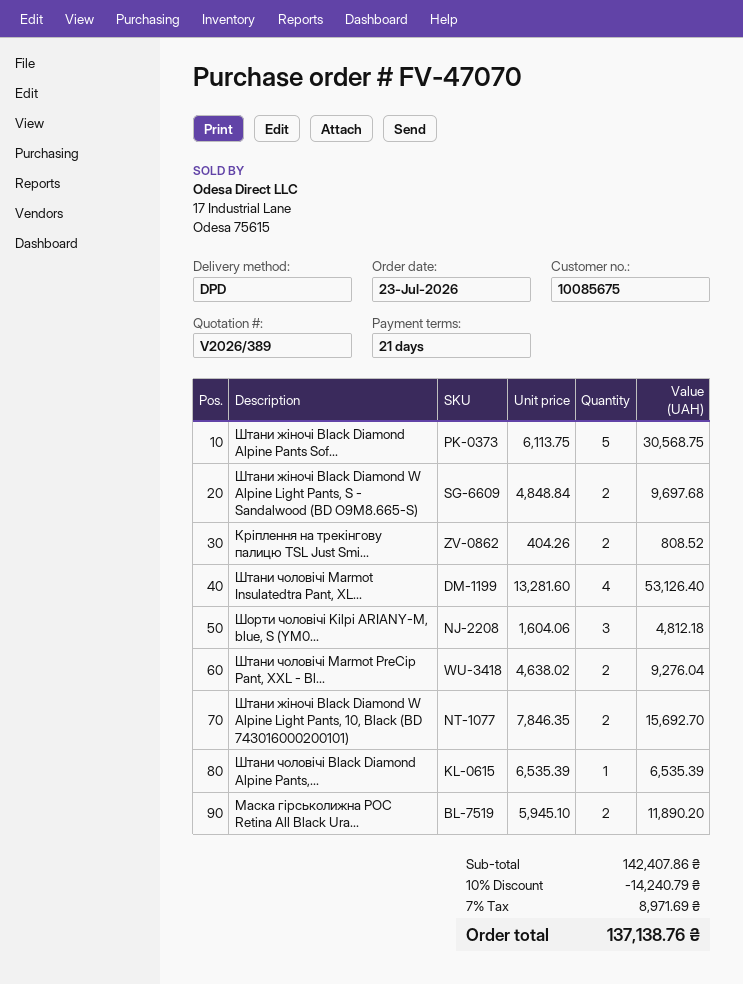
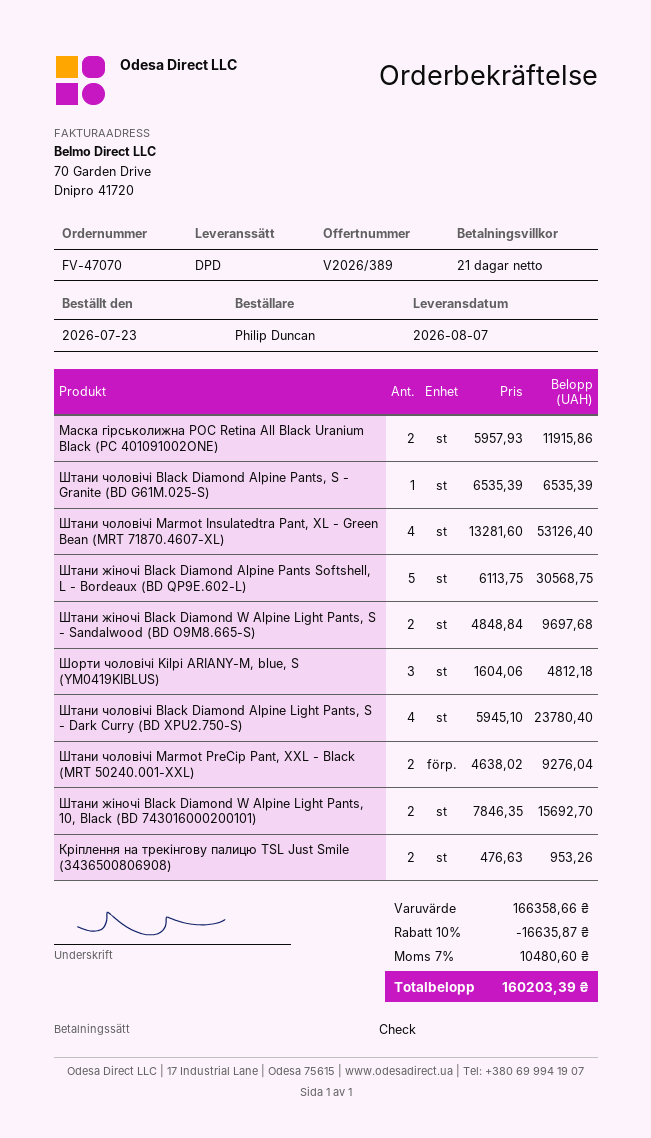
Кріплення на трекінгову палицю TSL Just Smi...: 2 x 404.26 = 808.52 -> 2 x 476.63 = 953.26
Маска гірськолижна POC Retina All Black Ura...: 2 x 5945.10 = 11890.20 -> 2 x 5957.93 = 11915.86
Штани чоловічі Black Diamond Alpine Light Pants, S - Dark Curry (BD XPU2.750-S): none -> 4 x 5945.10 = 23780.40
subtotal: 142407.86 -> 166358.66
discount: 10% = 14240.79 -> 10% = 16635.87
tax: 7% = 8971.69 -> 7% = 10480.60
total: 137138.76 -> 160203.39

